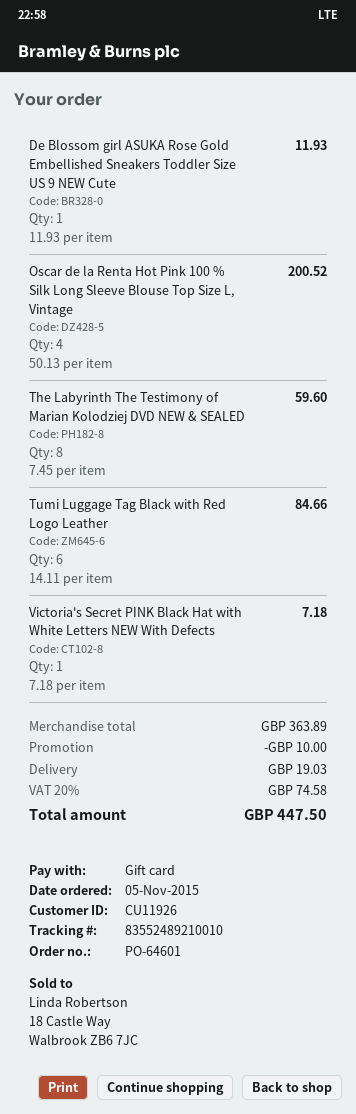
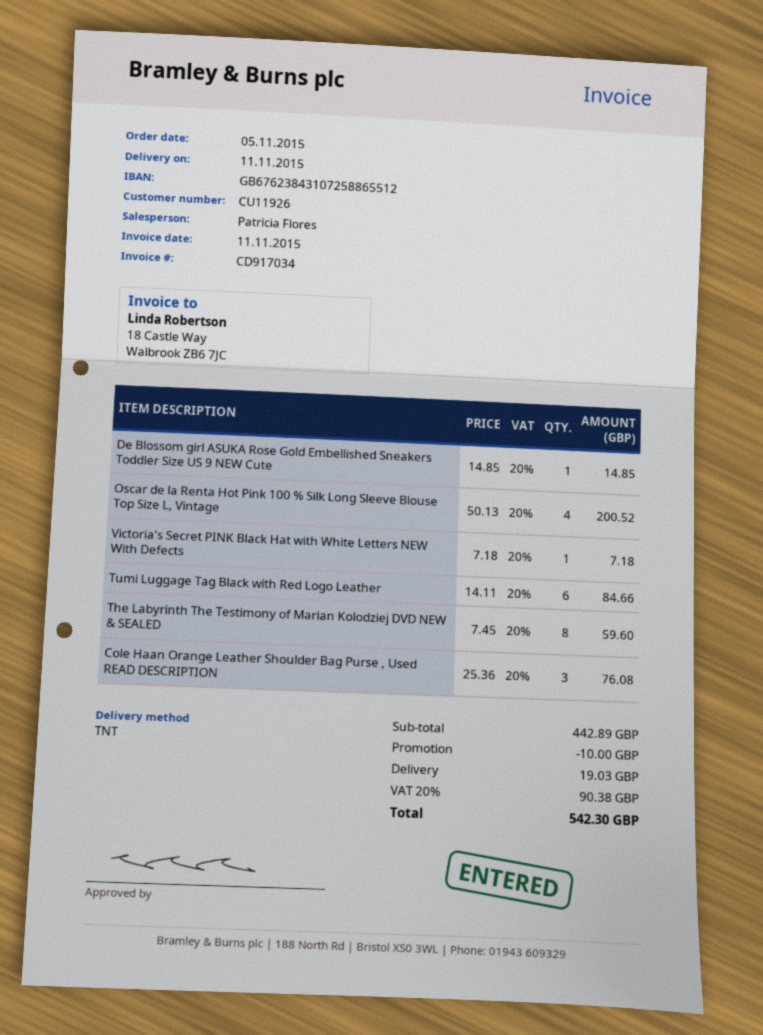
De Blossom girl ASUKA Rose Gold Embellished Sneakers Toddler Size US 9 NEW Cute: 1 x 11.93 = 11.93 -> 1 x 14.85 = 14.85
Cole Haan Orange Leather Shoulder Bag Purse , Used READ DESCRIPTION: none -> 3 x 25.36 = 76.08
subtotal: 363.89 -> 442.89
tax: 20% = 74.58 -> 20% = 90.38
total: 447.50 -> 542.30

